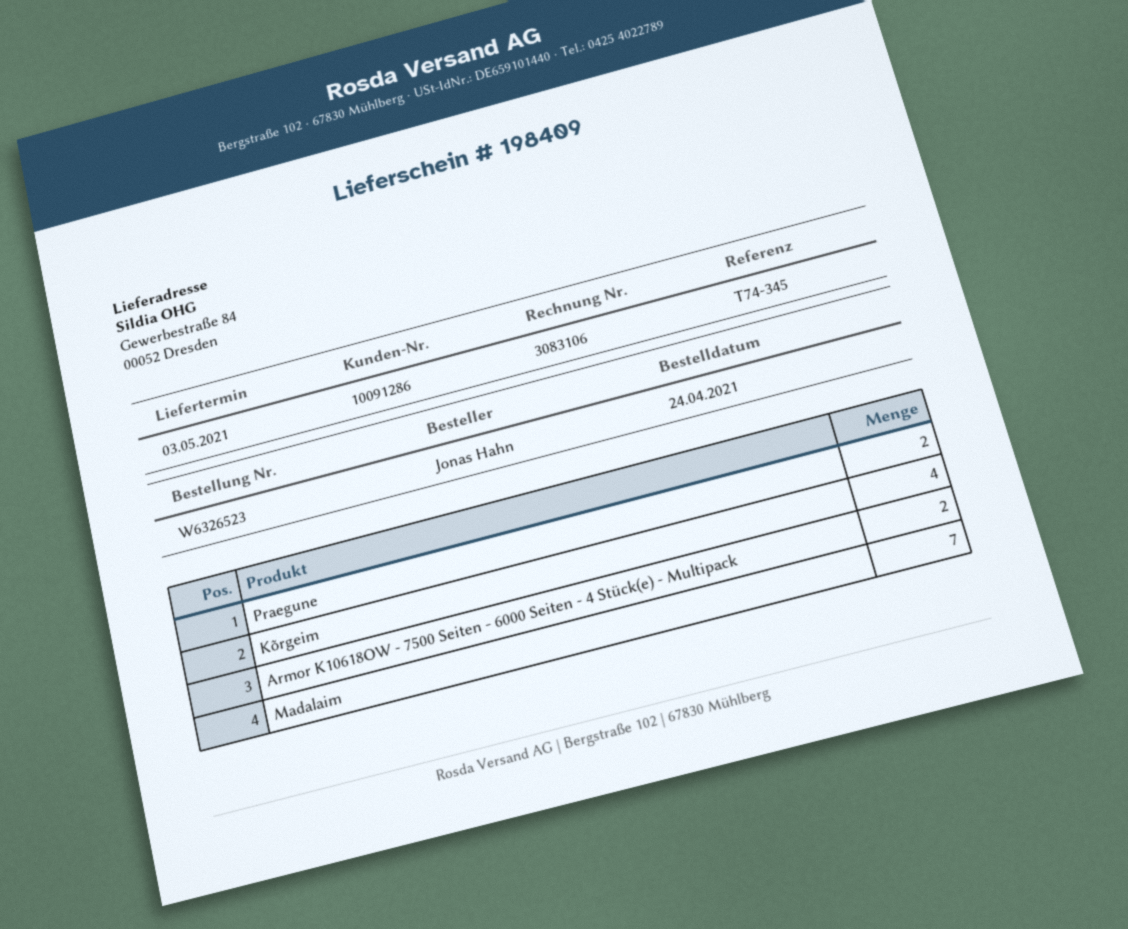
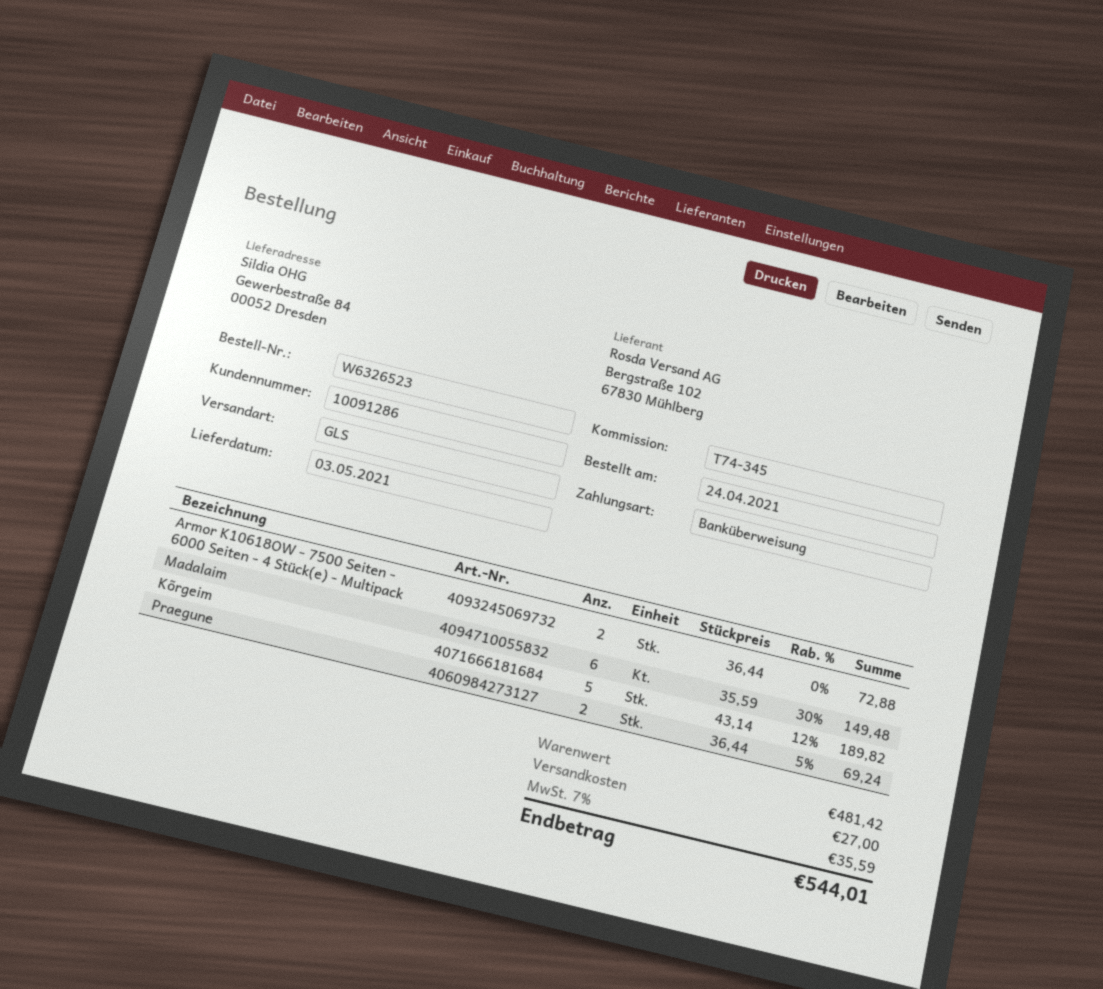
Kõrgeim: 4 -> 5
Madalaim: 7 -> 6

